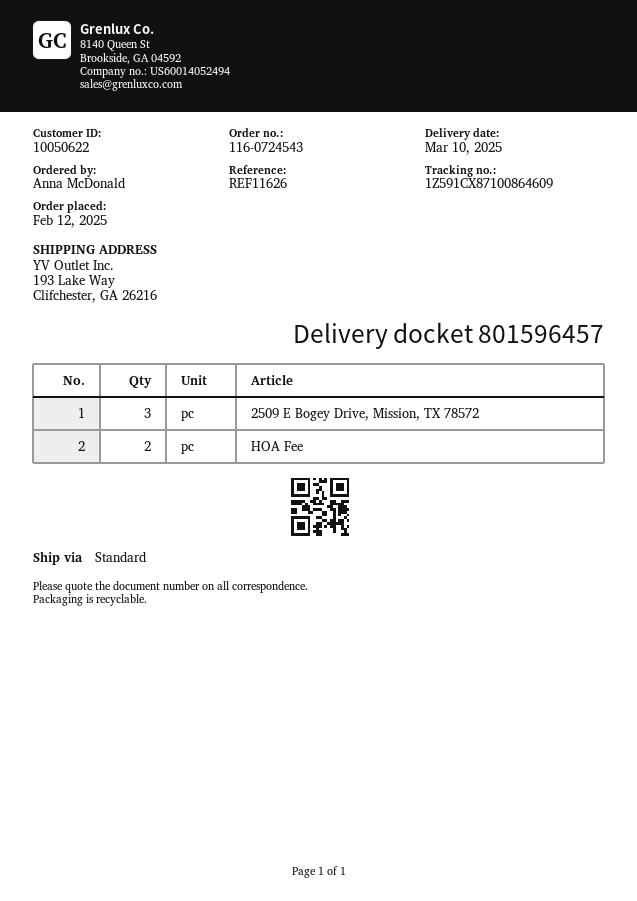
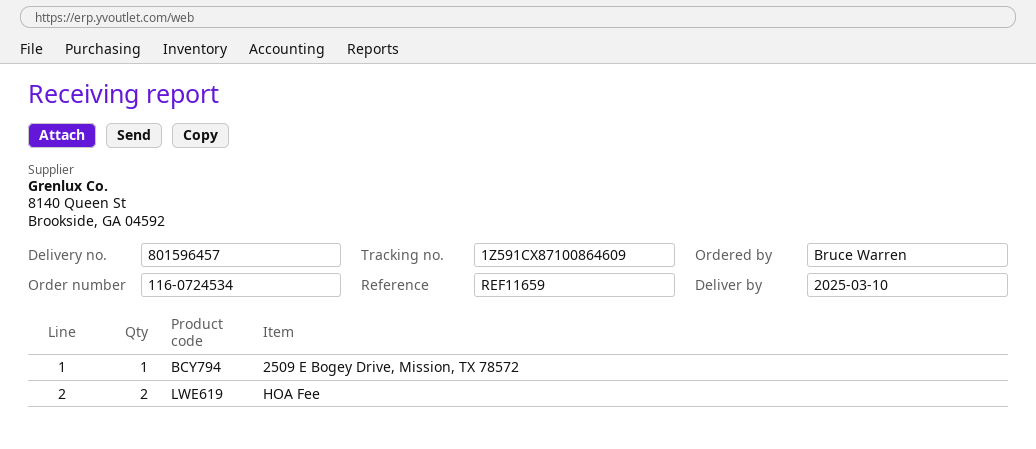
order number: 116-0724543 -> 116-0724534
reference: REF11626 -> REF11659
ordered by: Anna McDonald -> Bruce Warren
2509 E Bogey Drive, Mission, TX 78572: 3 -> 1

